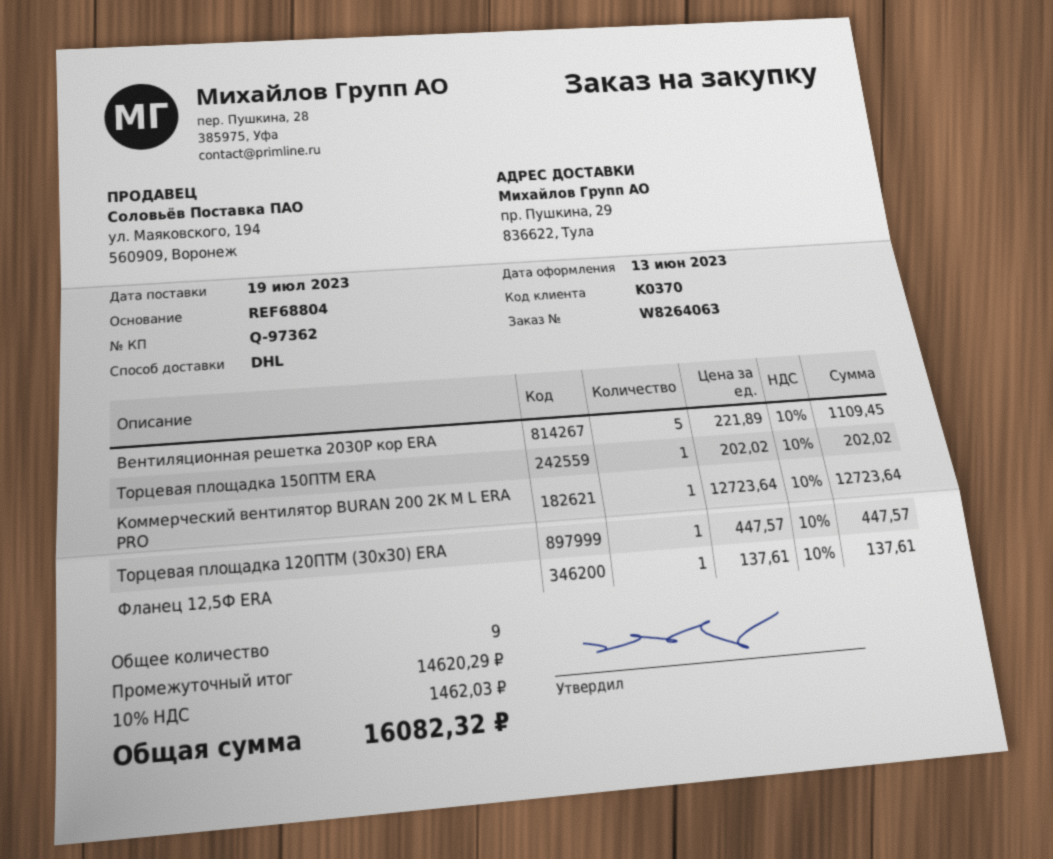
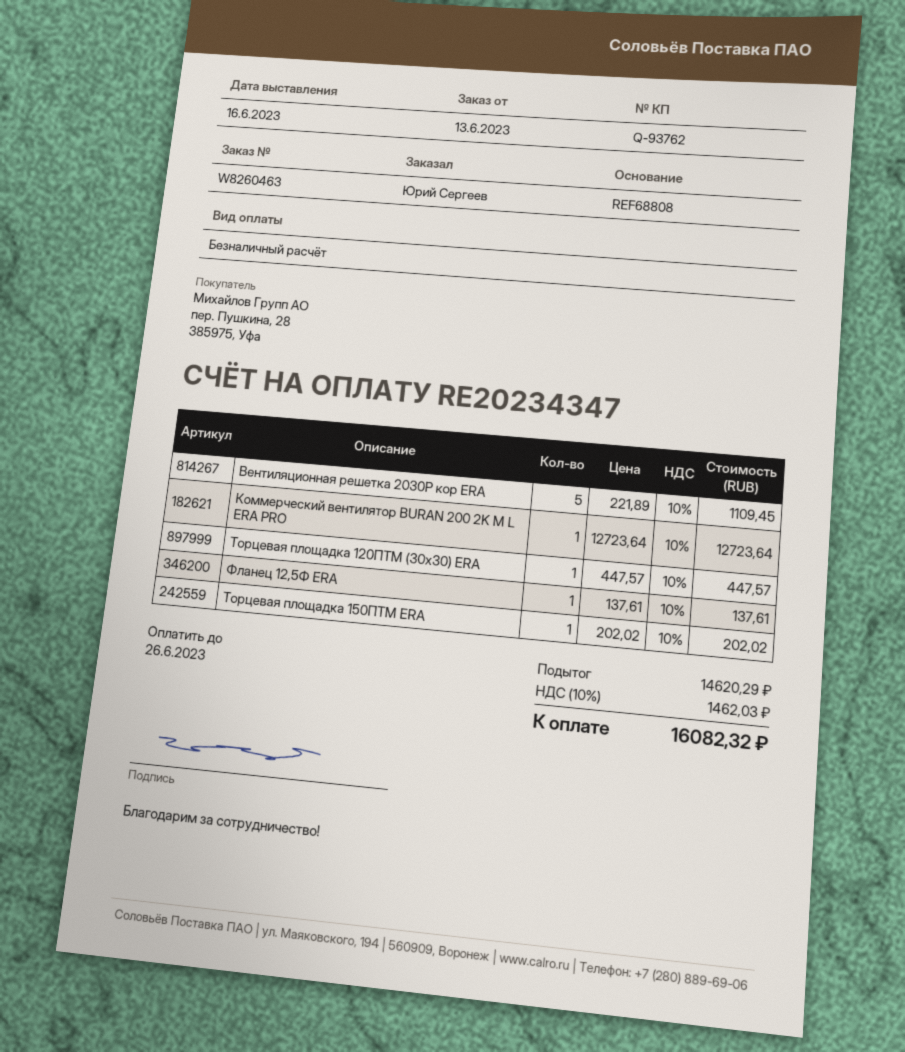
quote number: Q-97362 -> Q-93762
order number: W8264063 -> W8260463
reference: REF68804 -> REF68808

